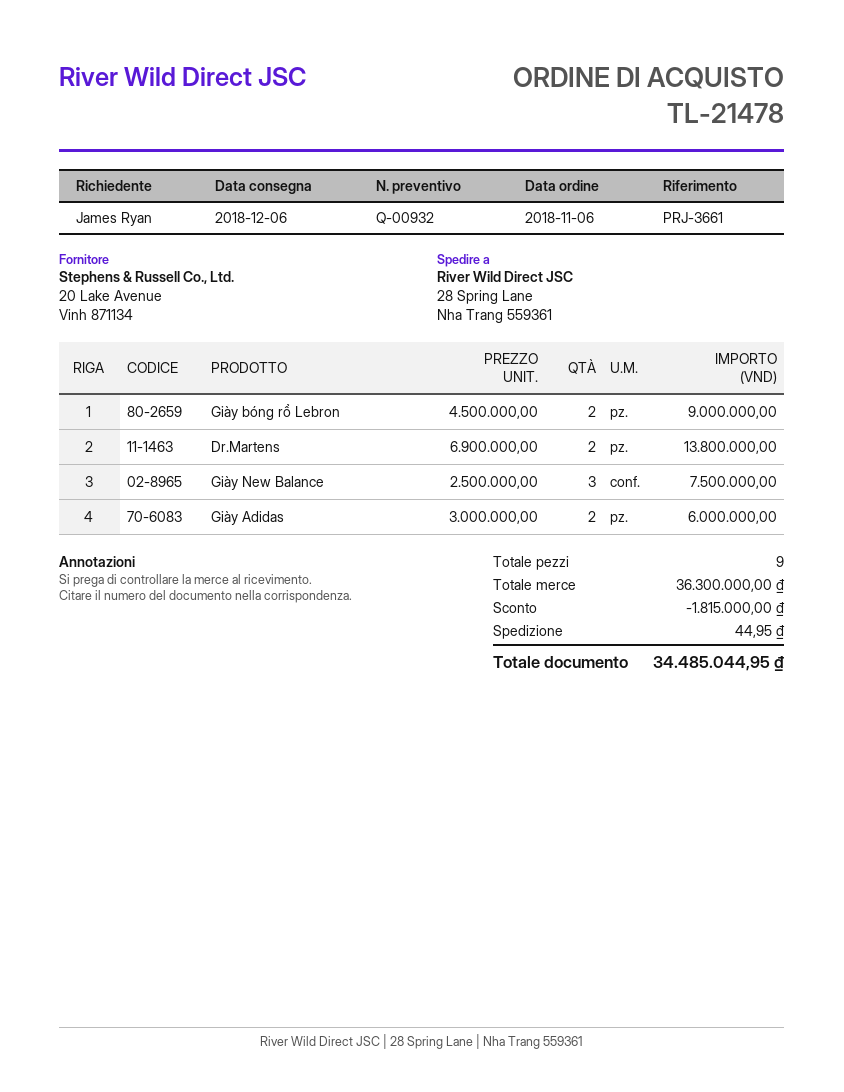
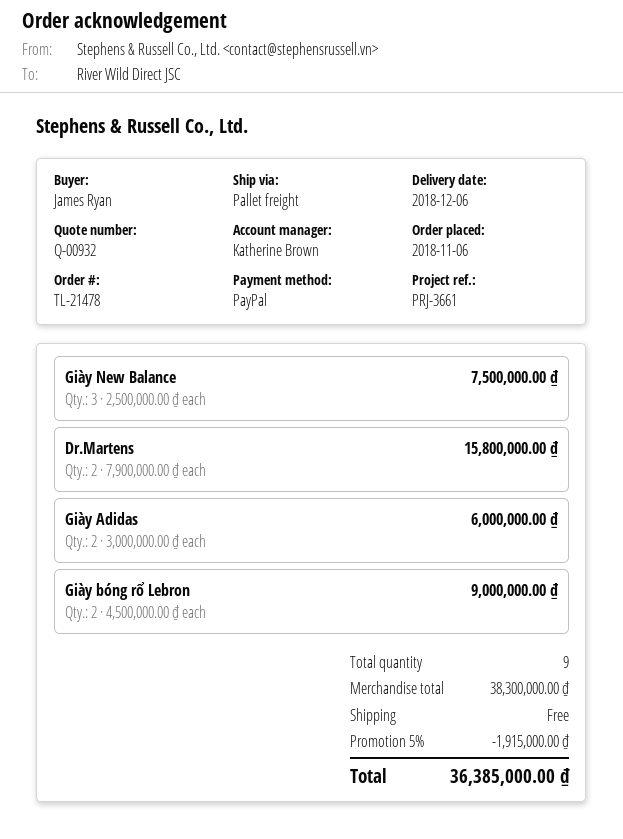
Dr.Martens: 2 x 6900000.00 = 13800000.00 -> 2 x 7900000.00 = 15800000.00
subtotal: 36300000.00 -> 38300000.00
discount: 1815000.00 -> 1915000.00
shipping: 44.95 -> 0.00
total: 34485044.95 -> 36385000.00

